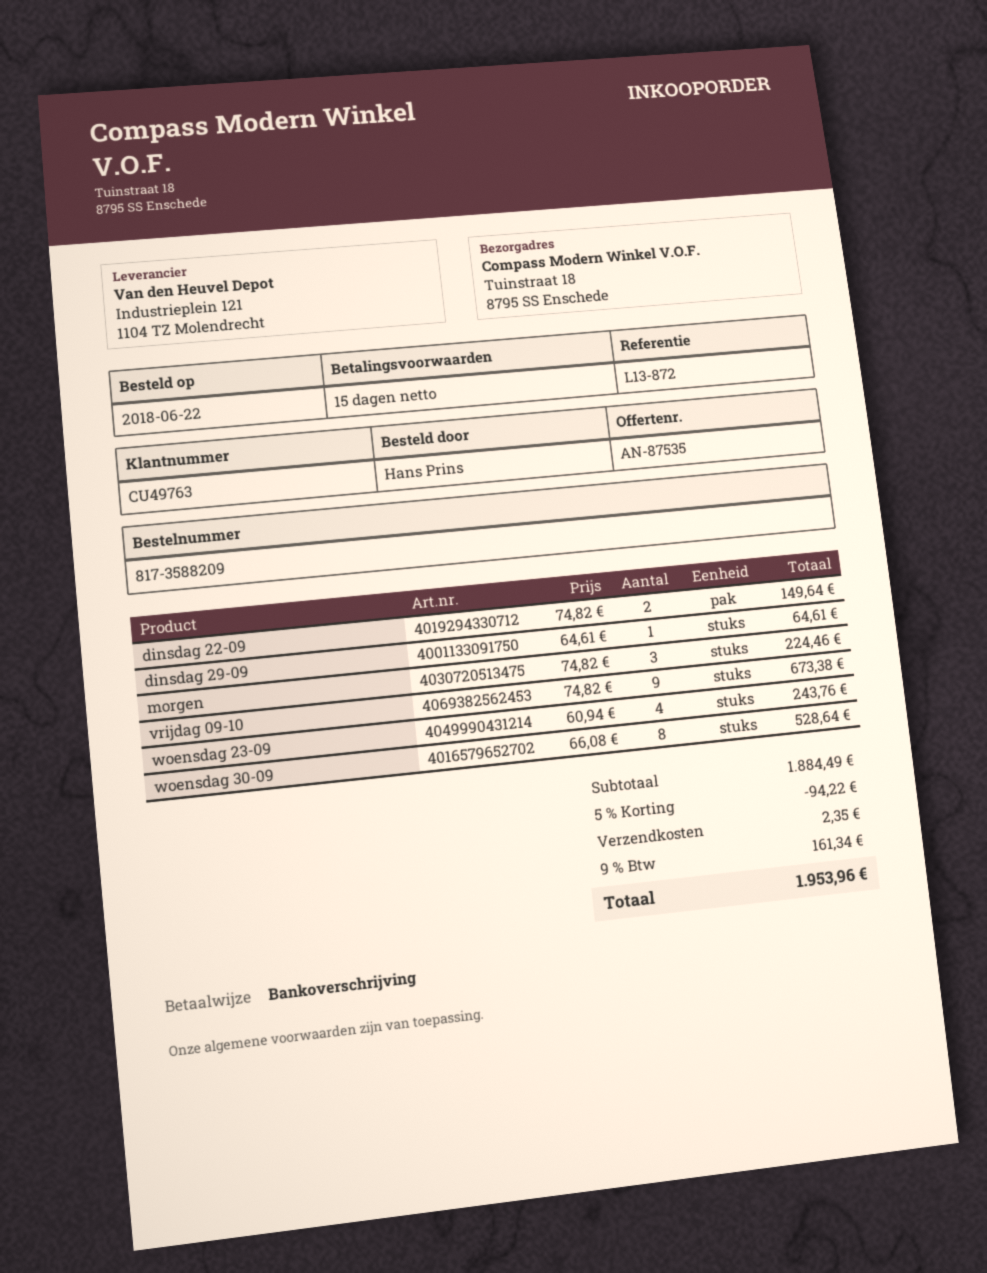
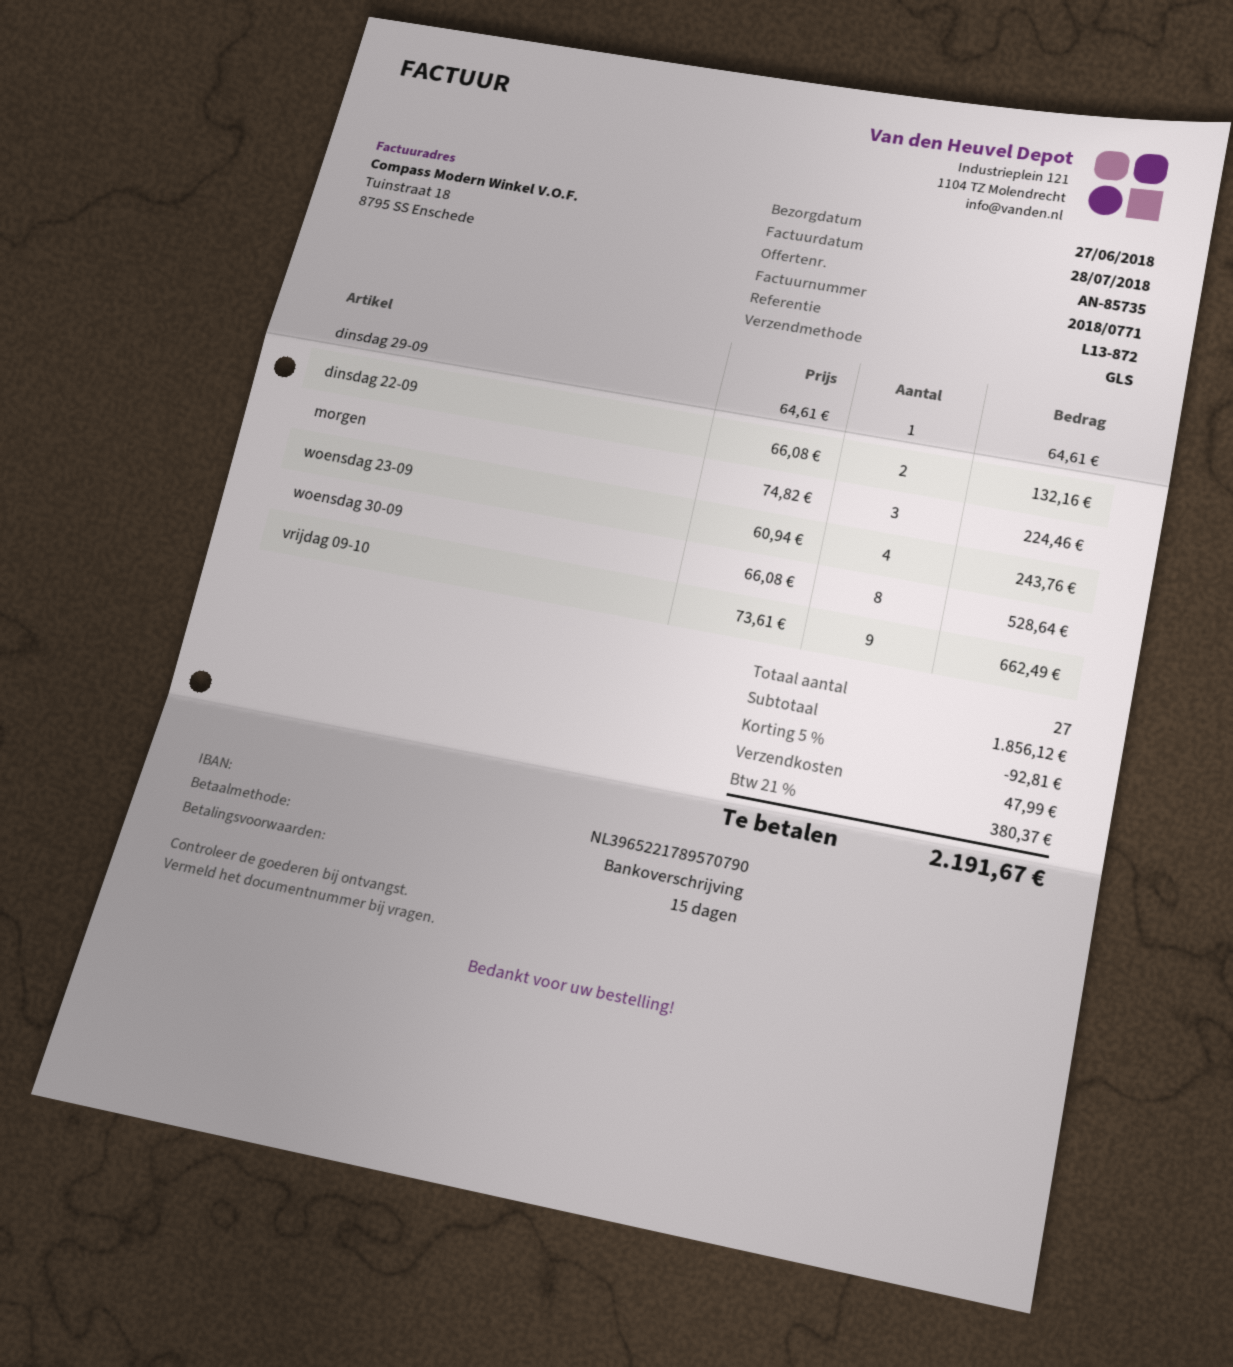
quote number: AN-87535 -> AN-85735
dinsdag 22-09: 2 x 74.82 = 149.64 -> 2 x 66.08 = 132.16
vrijdag 09-10: 9 x 74.82 = 673.38 -> 9 x 73.61 = 662.49
subtotal: 1884.49 -> 1856.12
discount: 5% = 94.22 -> 5% = 92.81
shipping: 2.35 -> 47.99
tax: 9% = 161.34 -> 21% = 380.37
total: 1953.96 -> 2191.67

